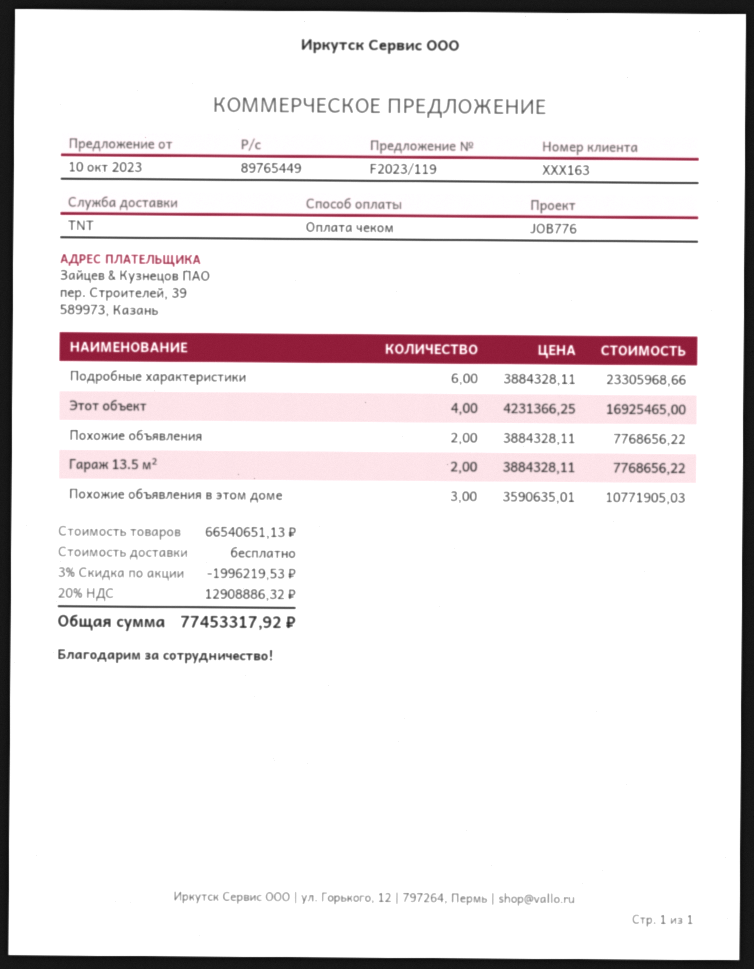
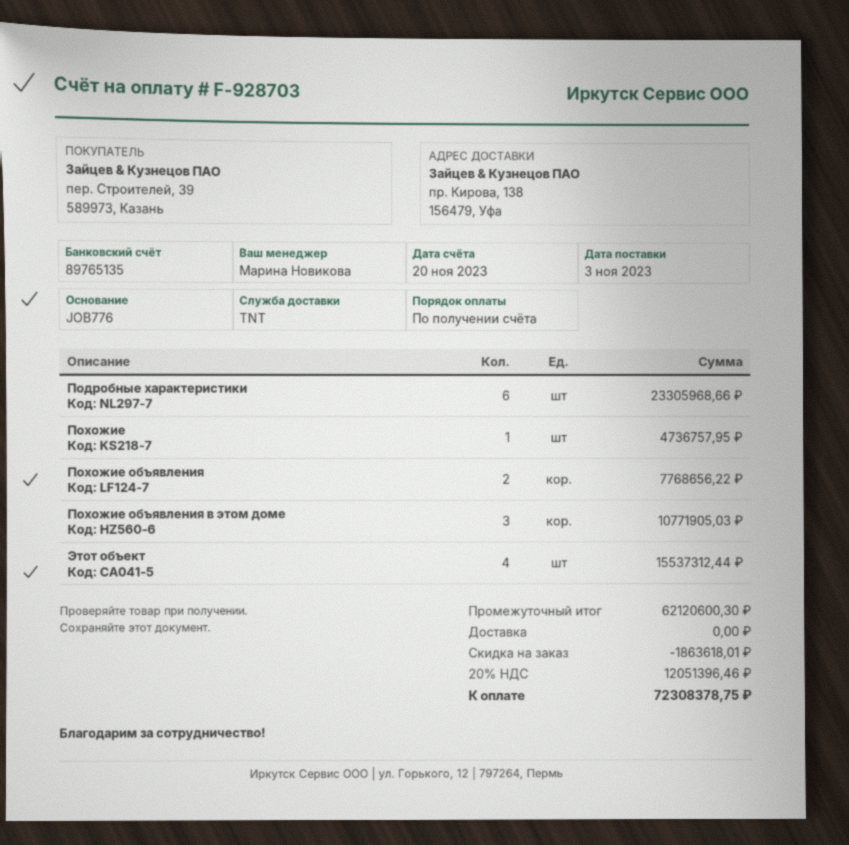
bank account: 89765449 -> 89765135
Этот объект: 4 for 16925465.00 -> 4 for 15537312.44
Гараж 13.5 м²: 2 for 7768656.22 -> none
Похожие: none -> 1 for 4736757.95
subtotal: 66540651.13 -> 62120600.30
discount: 1996219.53 -> 1863618.01
tax: 20% = 12908886.32 -> 20% = 12051396.46
total: 77453317.92 -> 72308378.75

